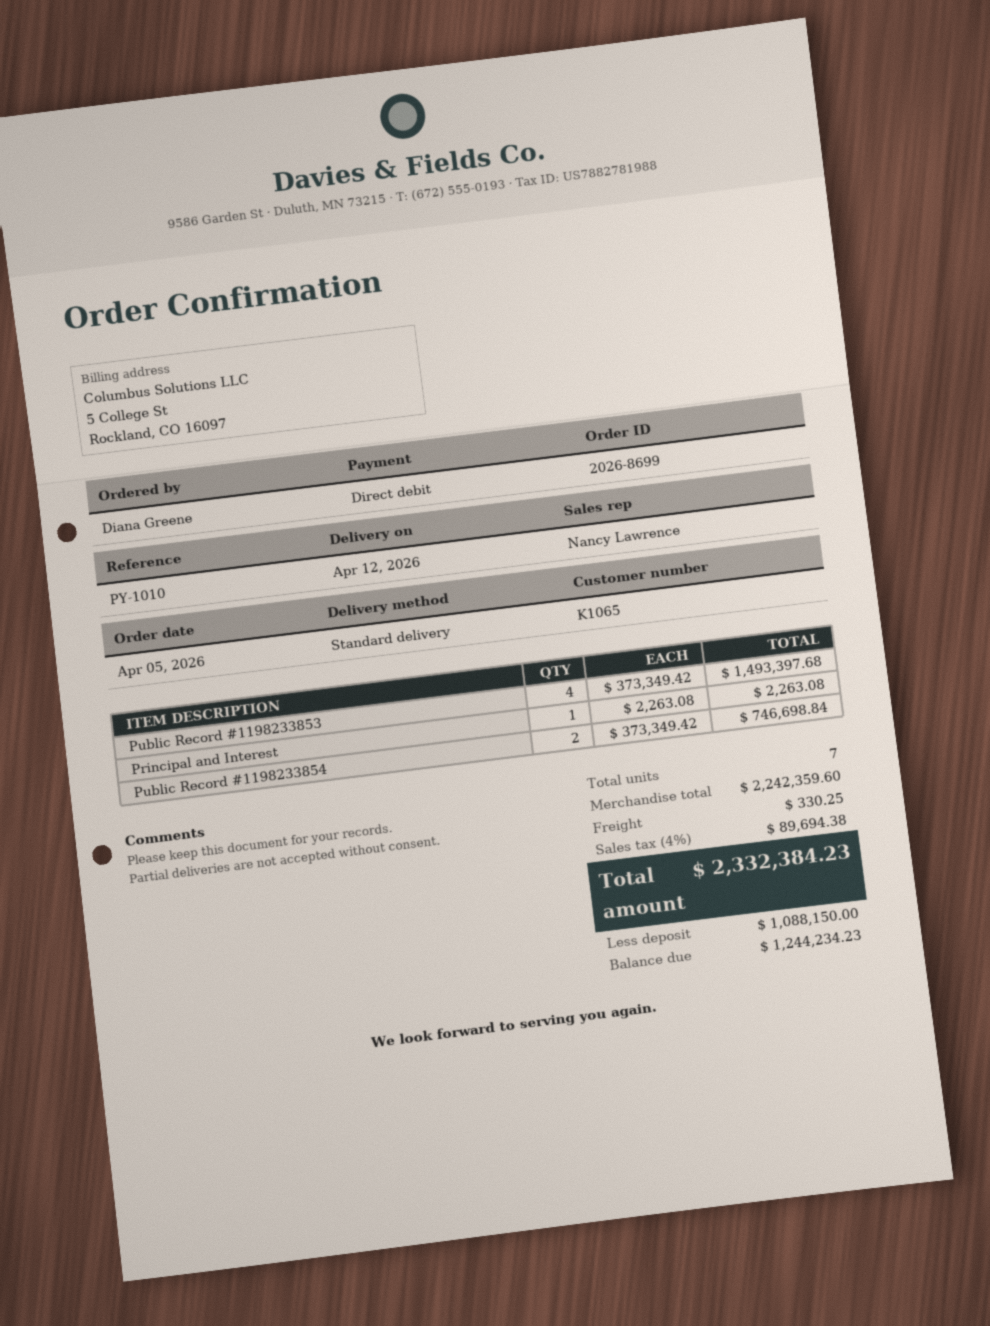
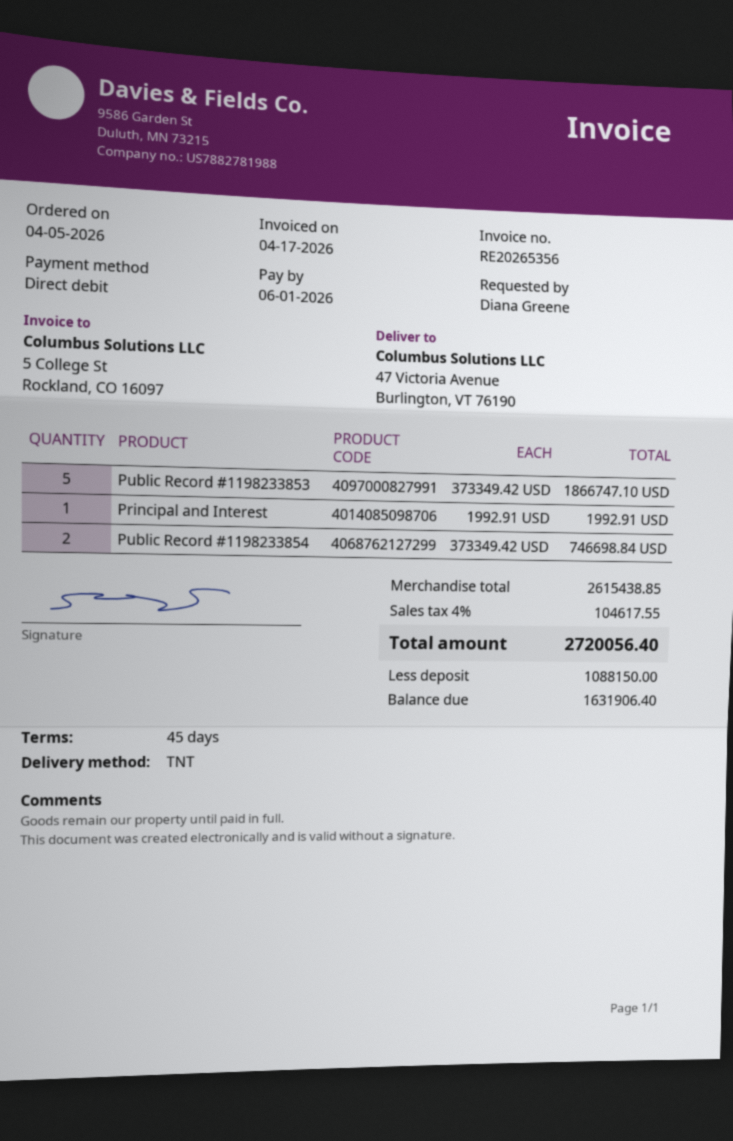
shipping method: standard -> TNT
Public Record #1198233853: 4 x 373349.42 = 1493397.68 -> 5 x 373349.42 = 1866747.10
Principal and Interest: 1 x 2263.08 = 2263.08 -> 1 x 1992.91 = 1992.91
subtotal: 2242359.60 -> 2615438.85
shipping: 330.25 -> none
tax: 4% = 89694.38 -> 4% = 104617.55
total: 2332384.23 -> 2720056.40
balance: 1244234.23 -> 1631906.40

